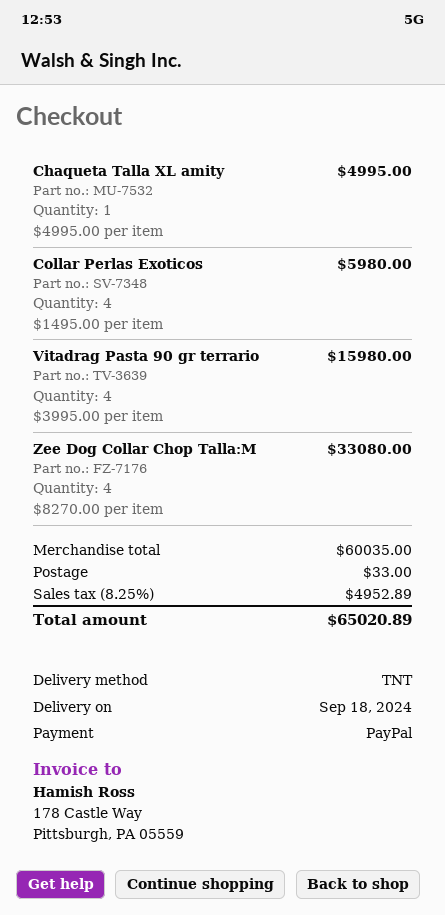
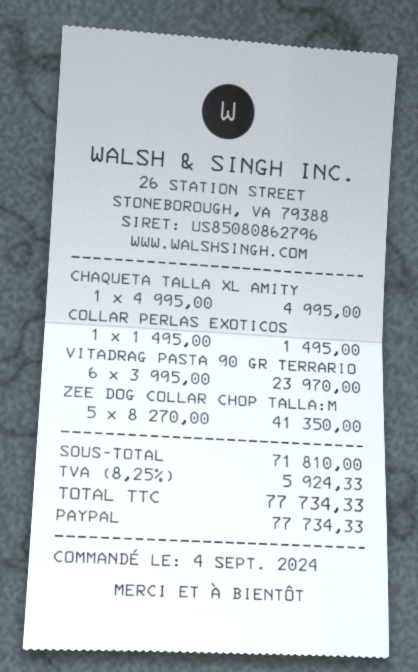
Collar Perlas Exoticos: 4 x 1495.00 = 5980.00 -> 1 x 1495.00 = 1495.00
Vitadrag Pasta 90 gr terrario: 4 x 3995.00 = 15980.00 -> 6 x 3995.00 = 23970.00
Zee Dog Collar Chop Talla:M: 4 x 8270.00 = 33080.00 -> 5 x 8270.00 = 41350.00
subtotal: 60035.00 -> 71810.00
shipping: 33.00 -> none
tax: 8.25% = 4952.89 -> 8.25% = 5924.33
total: 65020.89 -> 77734.33

